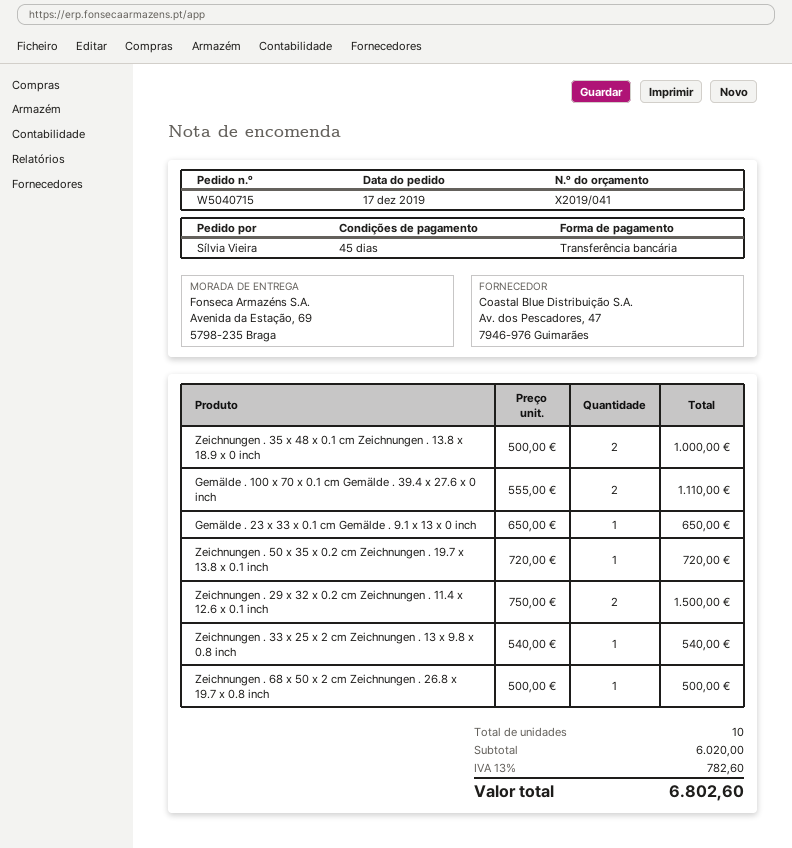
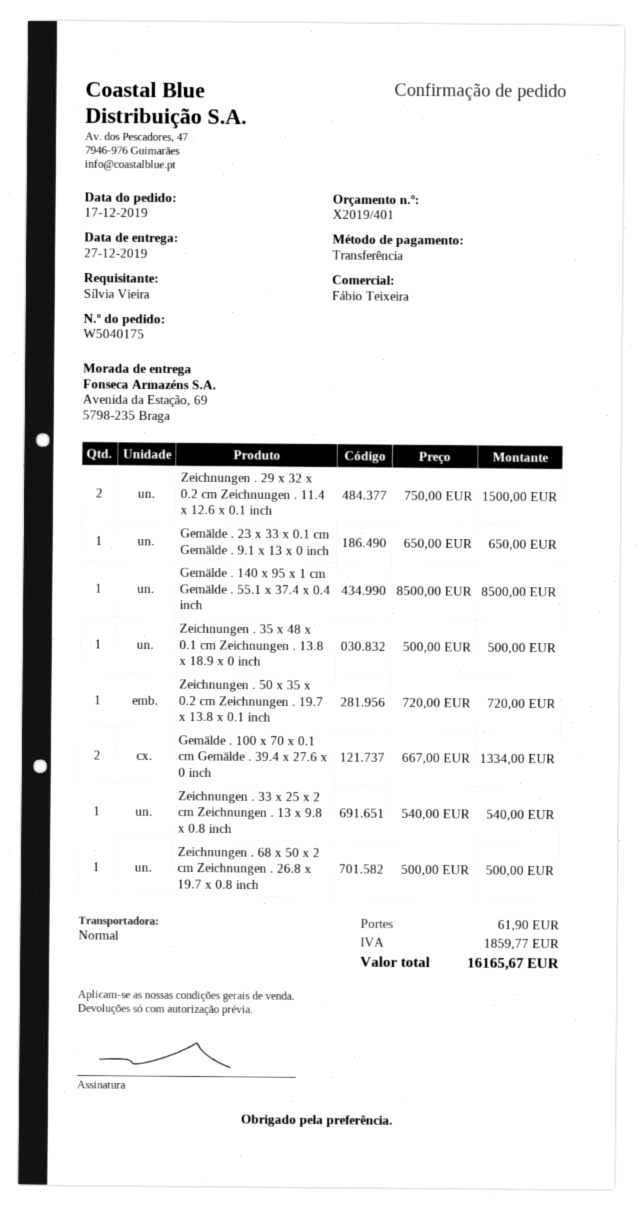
quote number: X2019/041 -> X2019/401
order number: W5040715 -> W5040175
Zeichnungen . 35 x 48 x 0.1 cm Zeichnungen . 13.8 x 18.9 x 0 inch: 2 x 500.00 = 1000.00 -> 1 x 500.00 = 500.00
Gemälde . 100 x 70 x 0.1 cm Gemälde . 39.4 x 27.6 x 0 inch: 2 x 555.00 = 1110.00 -> 2 x 667.00 = 1334.00
Gemälde . 140 x 95 x 1 cm Gemälde . 55.1 x 37.4 x 0.4 inch: none -> 1 x 8500.00 = 8500.00
shipping: none -> 61.90
tax: 782.60 -> 1859.77
total: 6802.60 -> 16165.67

